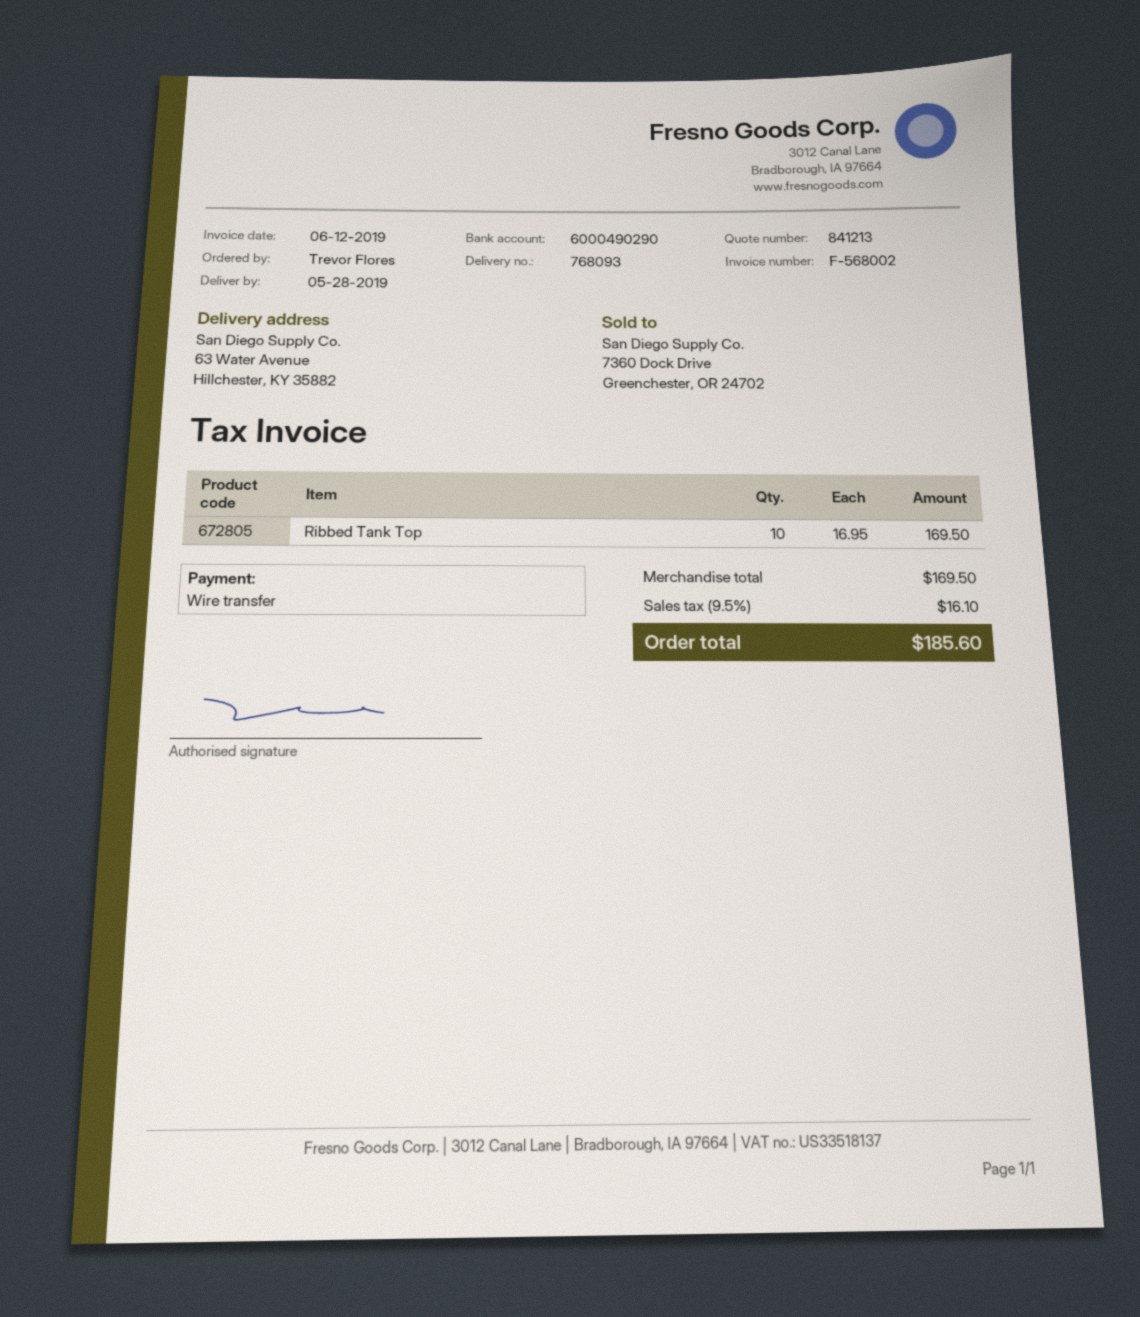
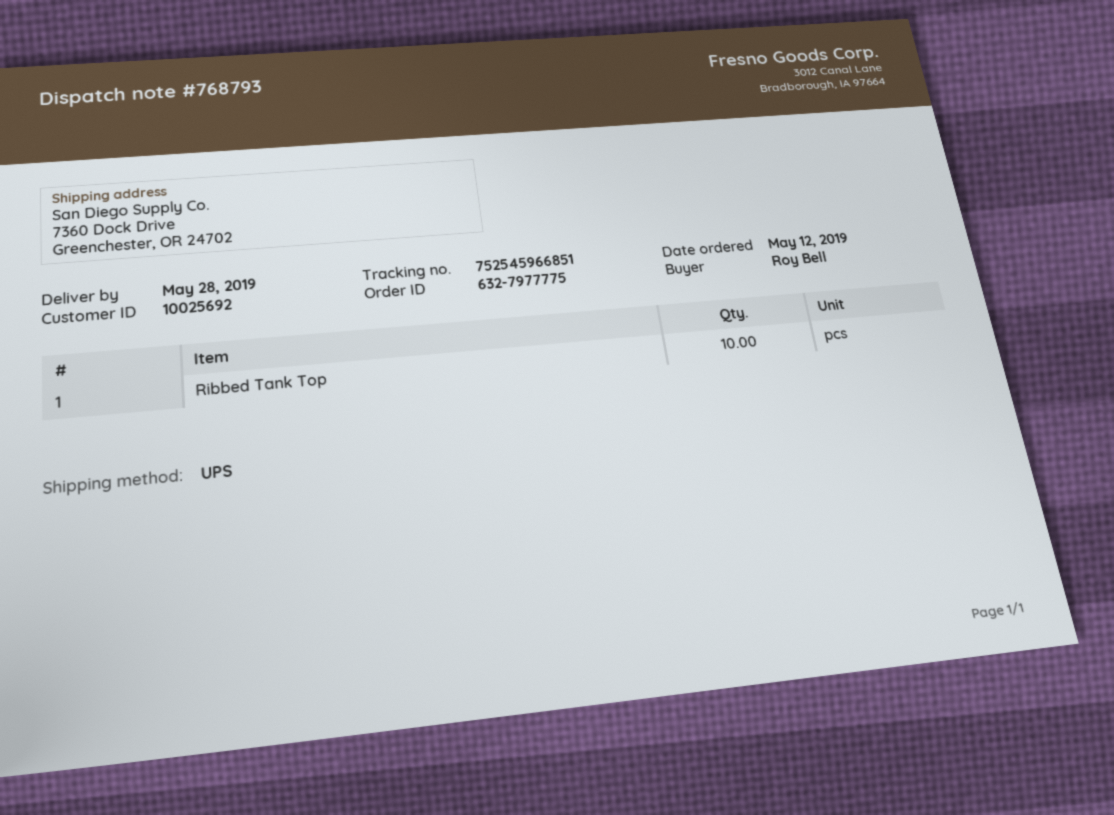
delivery note number: 768093 -> 768793
ordered by: Trevor Flores -> Roy Bell
ship to: 63 Water Avenue, Hillchester, KY 35882 -> 7360 Dock Drive, Greenchester, OR 24702

